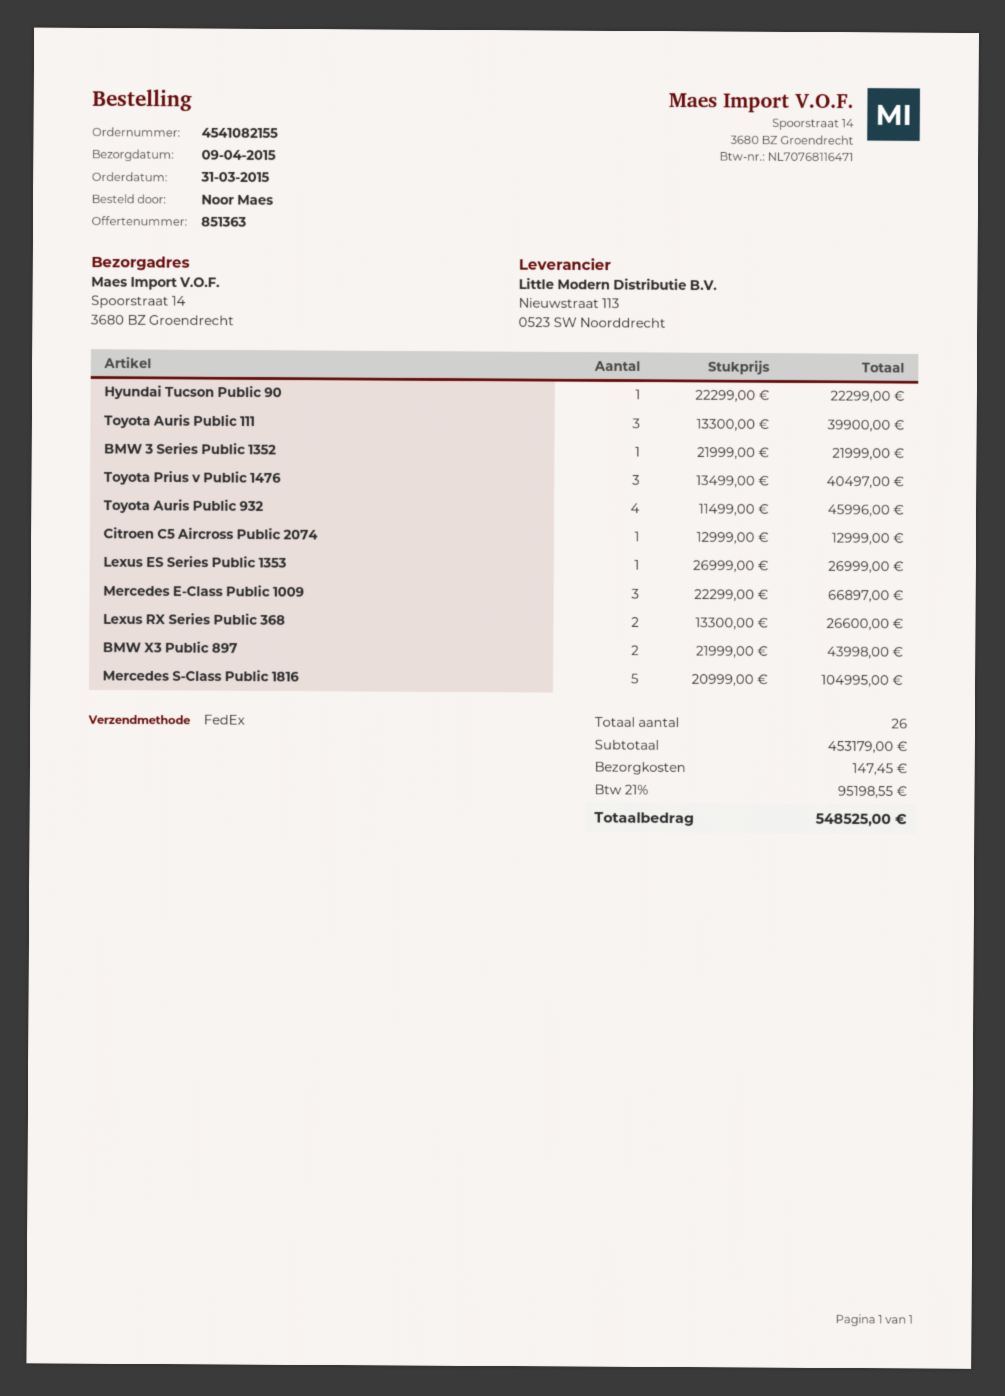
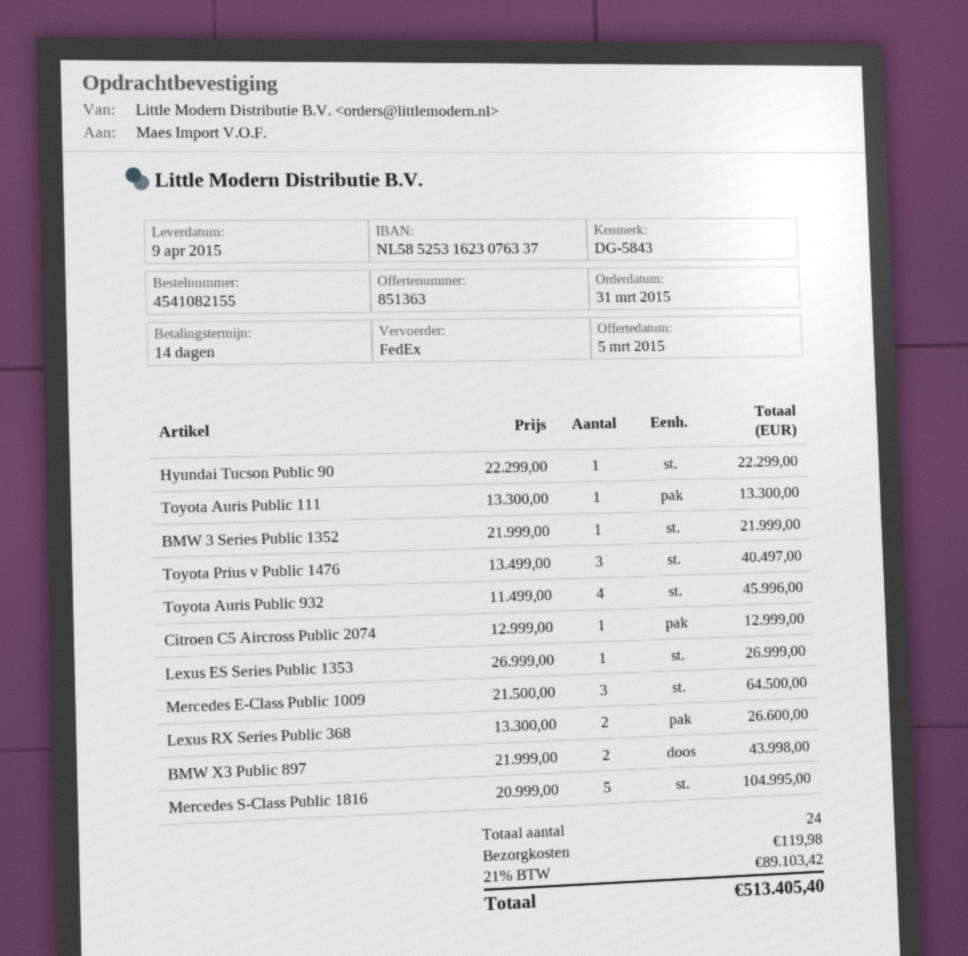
Toyota Auris Public 111: 3 x 13300.00 = 39900.00 -> 1 x 13300.00 = 13300.00
Mercedes E-Class Public 1009: 3 x 22299.00 = 66897.00 -> 3 x 21500.00 = 64500.00
total quantity: 26 -> 24
shipping: 147.45 -> 119.98
tax: 21% = 95198.55 -> 21% = 89103.42
total: 548525.00 -> 513405.40

